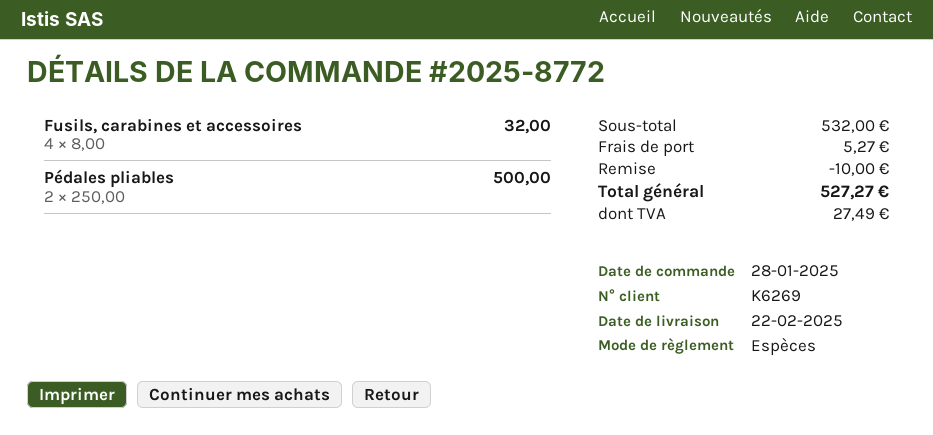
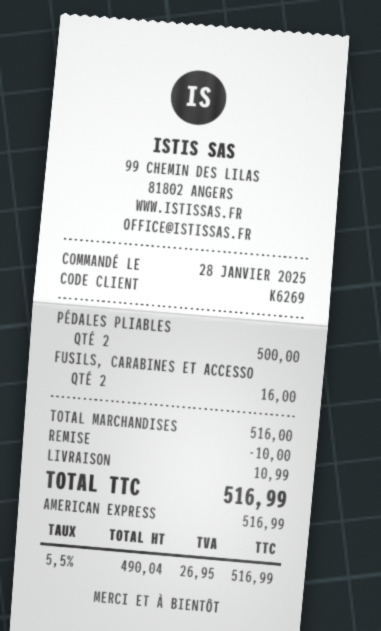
payment method: cash -> American Express
Fusils, carabines et accessoires: 4 for 32.00 -> 2 for 16.00
subtotal: 532.00 -> 516.00
shipping: 5.27 -> 10.99
tax: 27.49 -> 26.95
total: 527.27 -> 516.99

